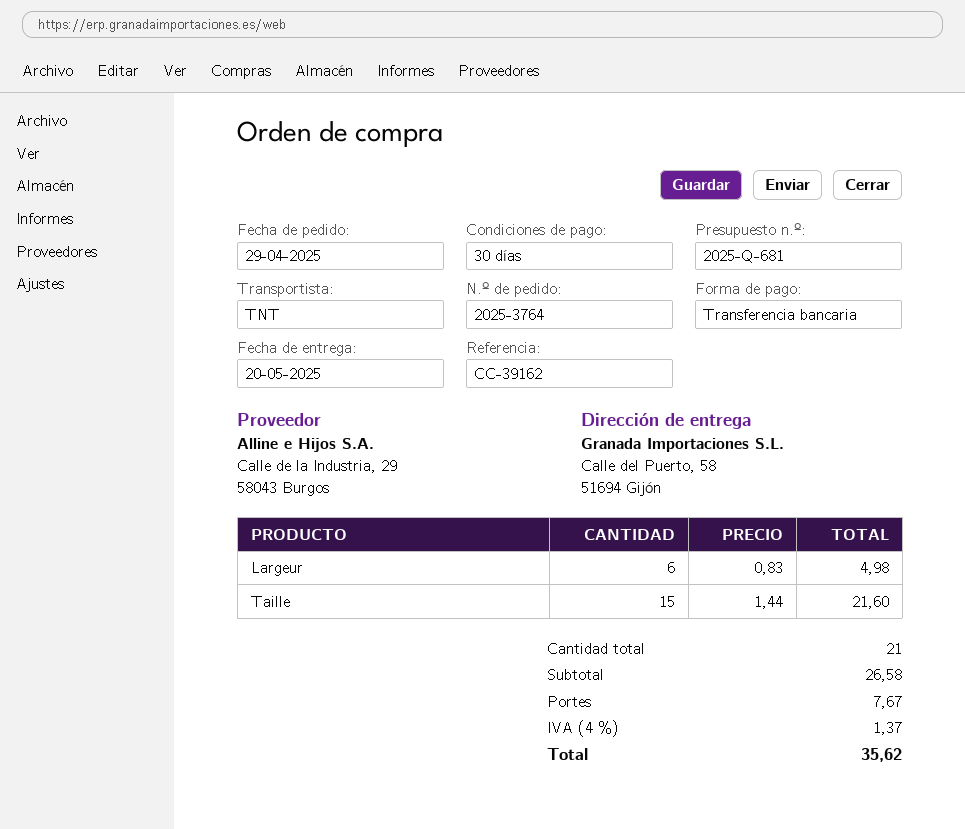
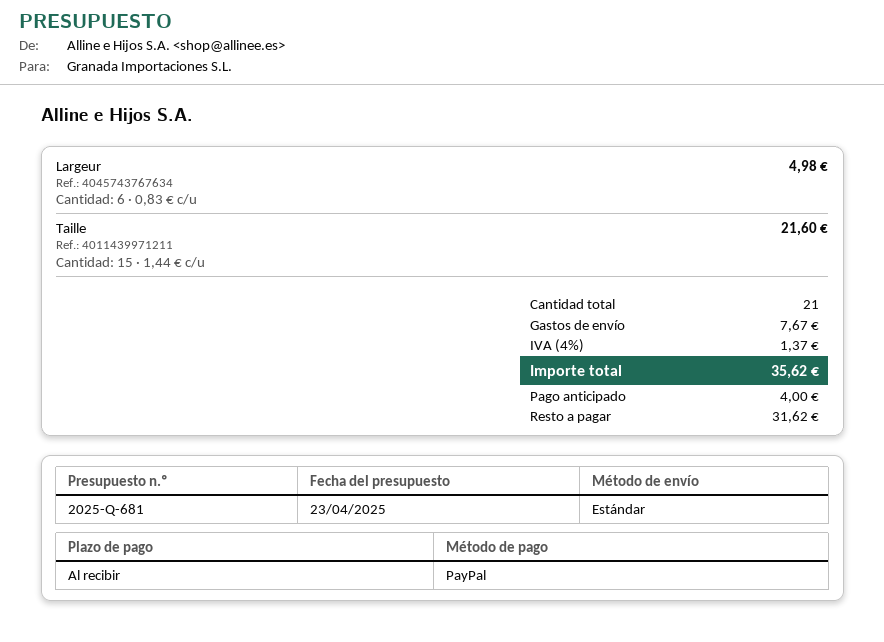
payment terms: 30 days -> on receipt
payment method: bank transfer -> PayPal
shipping method: TNT -> standard

